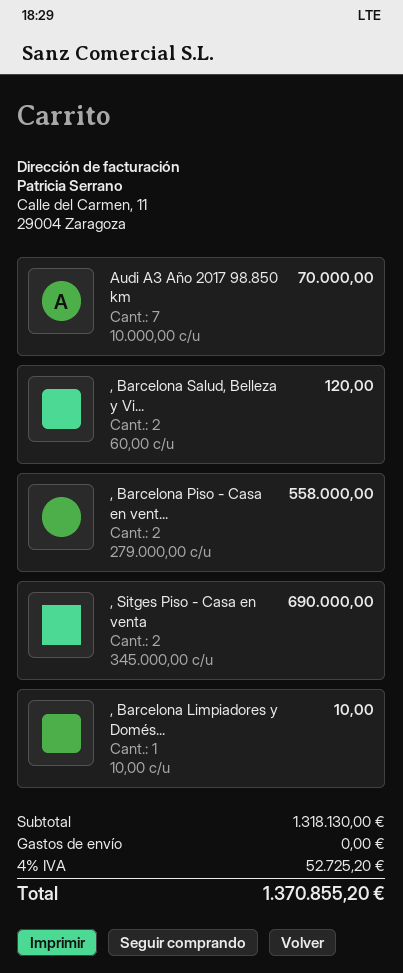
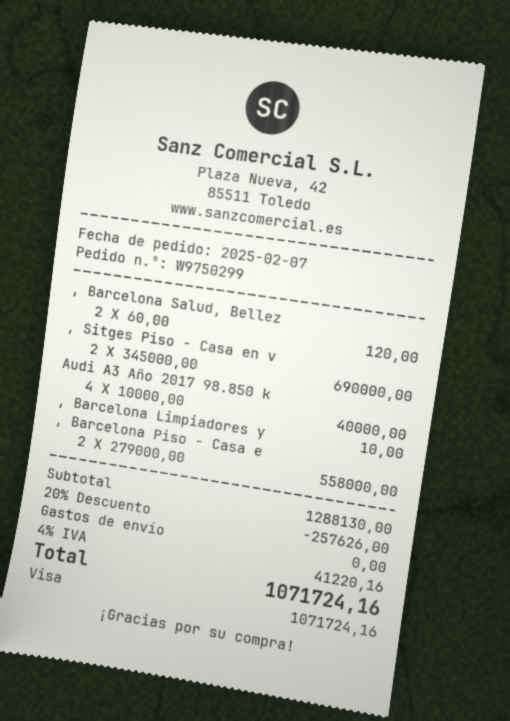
Audi A3 Año 2017 98.850 km: 7 x 10000.00 = 70000.00 -> 4 x 10000.00 = 40000.00
subtotal: 1318130.00 -> 1288130.00
discount: none -> 20% = 257626.00
tax: 4% = 52725.20 -> 4% = 41220.16
total: 1370855.20 -> 1071724.16

